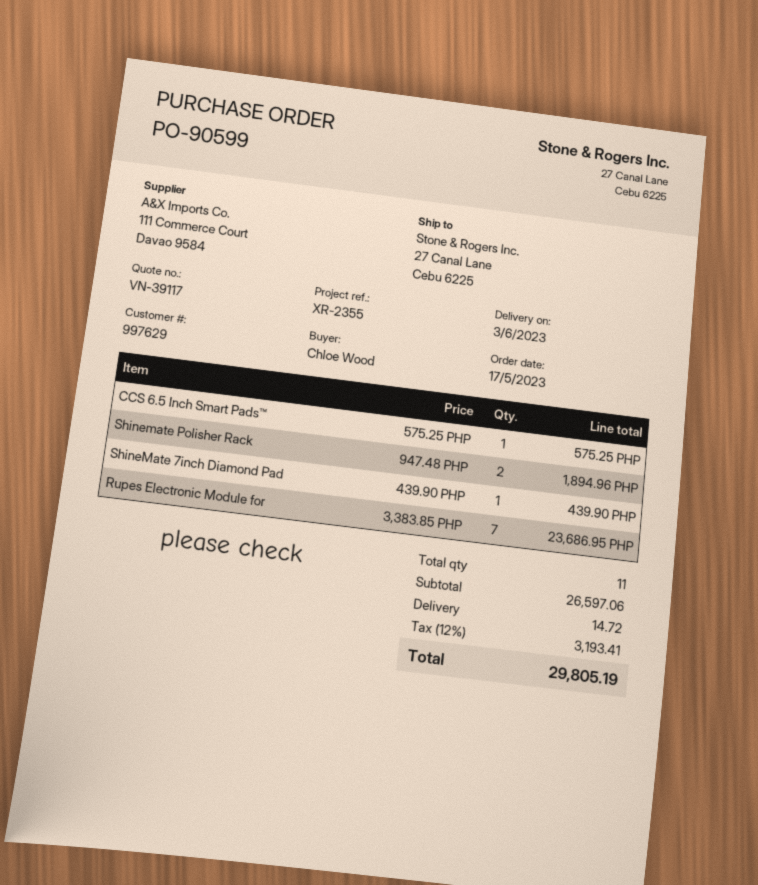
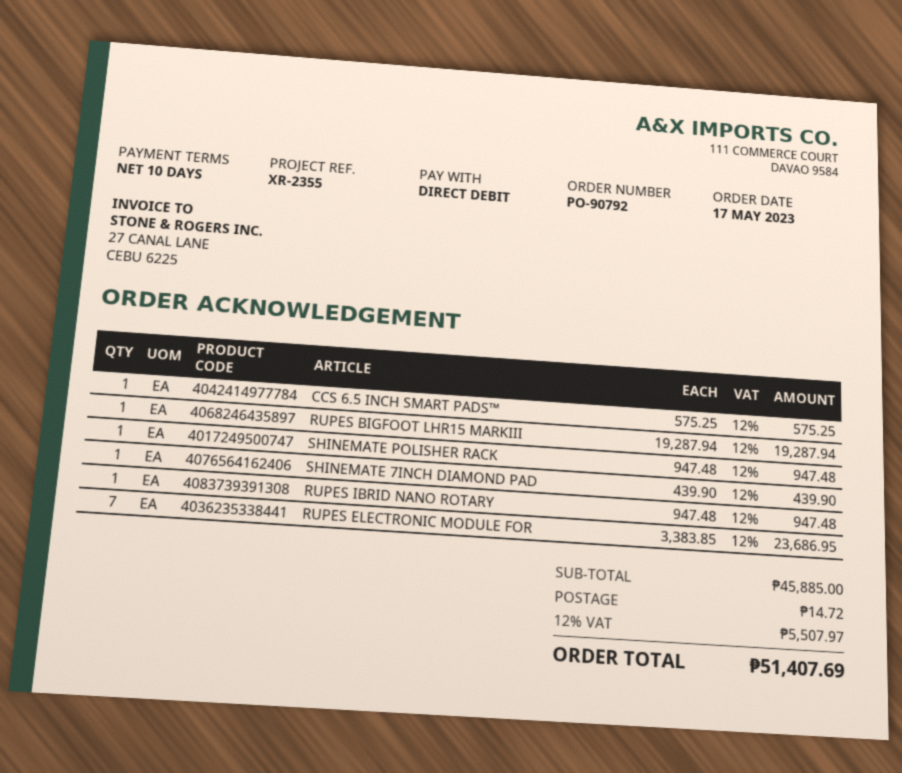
order number: PO-90599 -> PO-90792
Shinemate Polisher Rack: 2 x 947.48 = 1894.96 -> 1 x 947.48 = 947.48
RUPES BIGFOOT LHR15 MARKIII: none -> 1 x 19287.94 = 19287.94
RUPES IBRID NANO ROTARY: none -> 1 x 947.48 = 947.48
subtotal: 26597.06 -> 45885.00
tax: 12% = 3193.41 -> 12% = 5507.97
total: 29805.19 -> 51407.69

